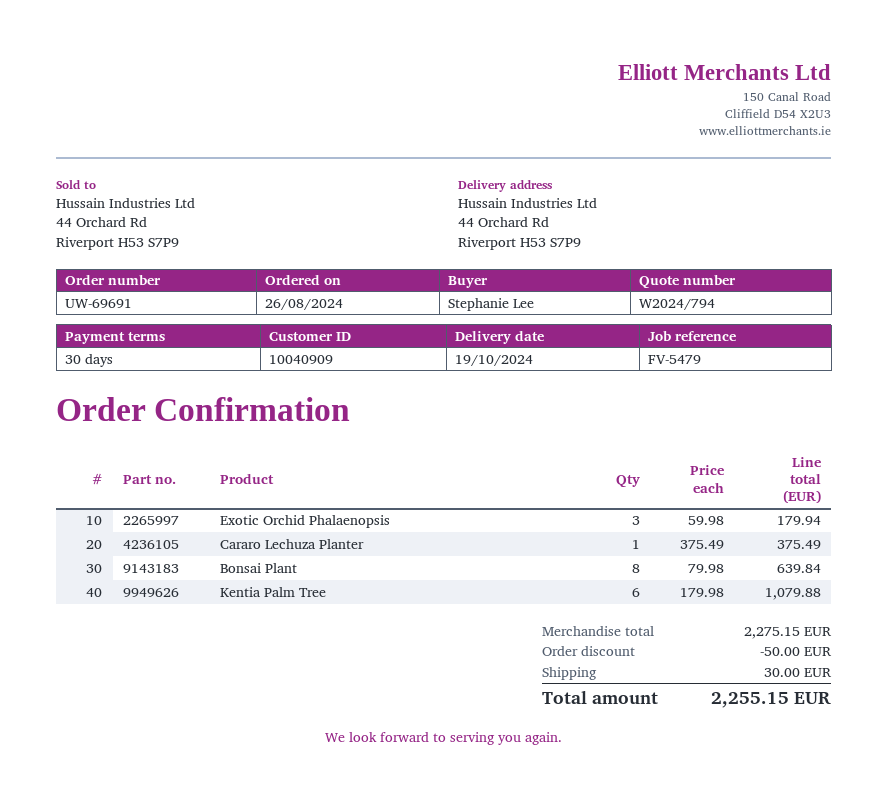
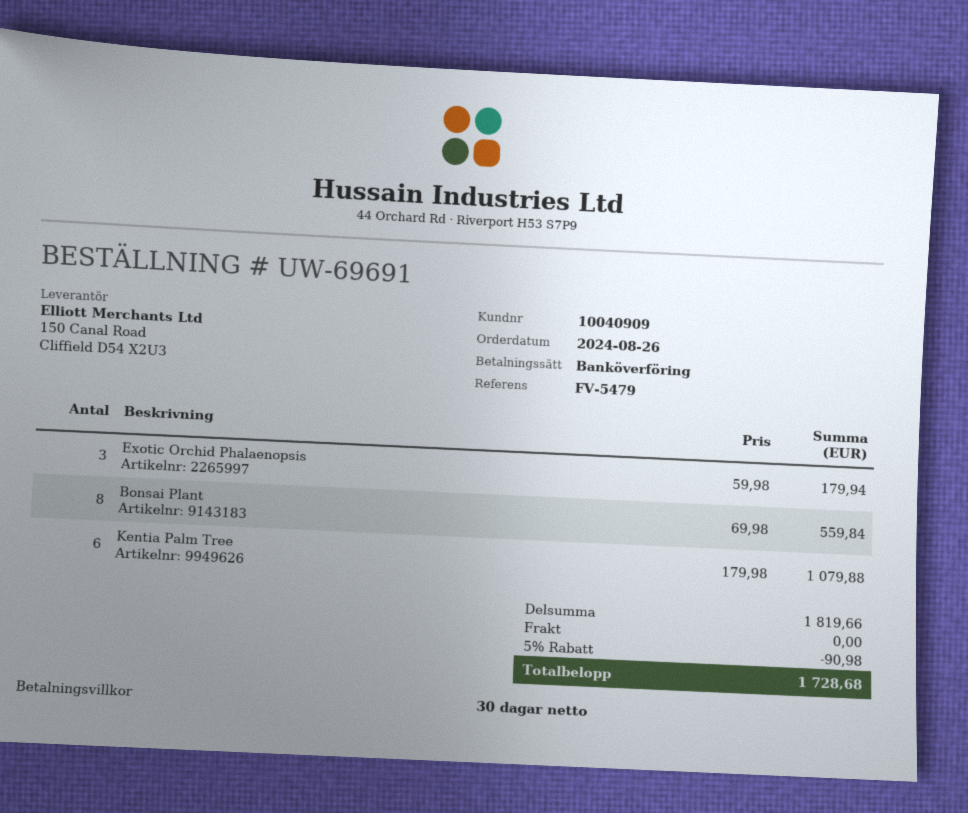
Cararo Lechuza Planter: 1 x 375.49 = 375.49 -> none
Bonsai Plant: 8 x 79.98 = 639.84 -> 8 x 69.98 = 559.84
subtotal: 2275.15 -> 1819.66
discount: 50.00 -> 90.98
shipping: 30.00 -> 0.00
total: 2255.15 -> 1728.68

